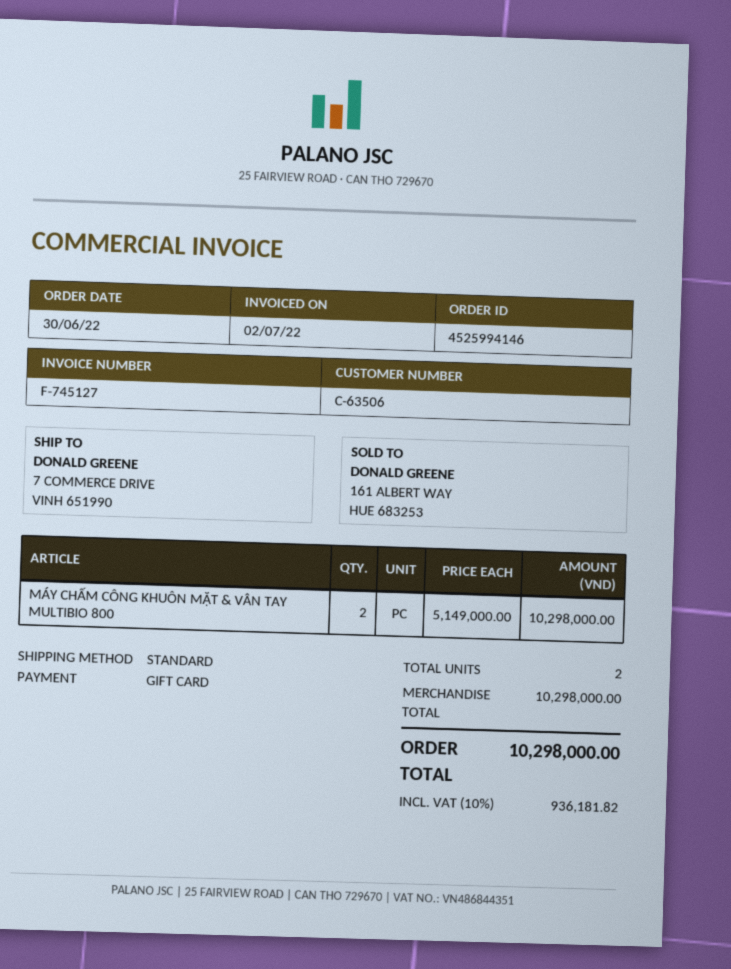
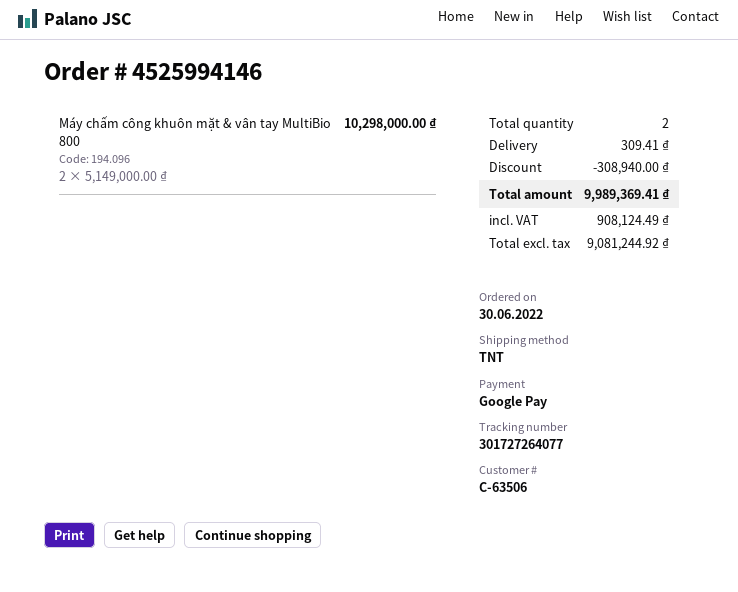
payment method: gift card -> Google Pay
shipping method: standard -> TNT
discount: none -> 308940.00
shipping: none -> 309.41
tax: 936181.82 -> 908124.49
total: 10298000.00 -> 9989369.41

